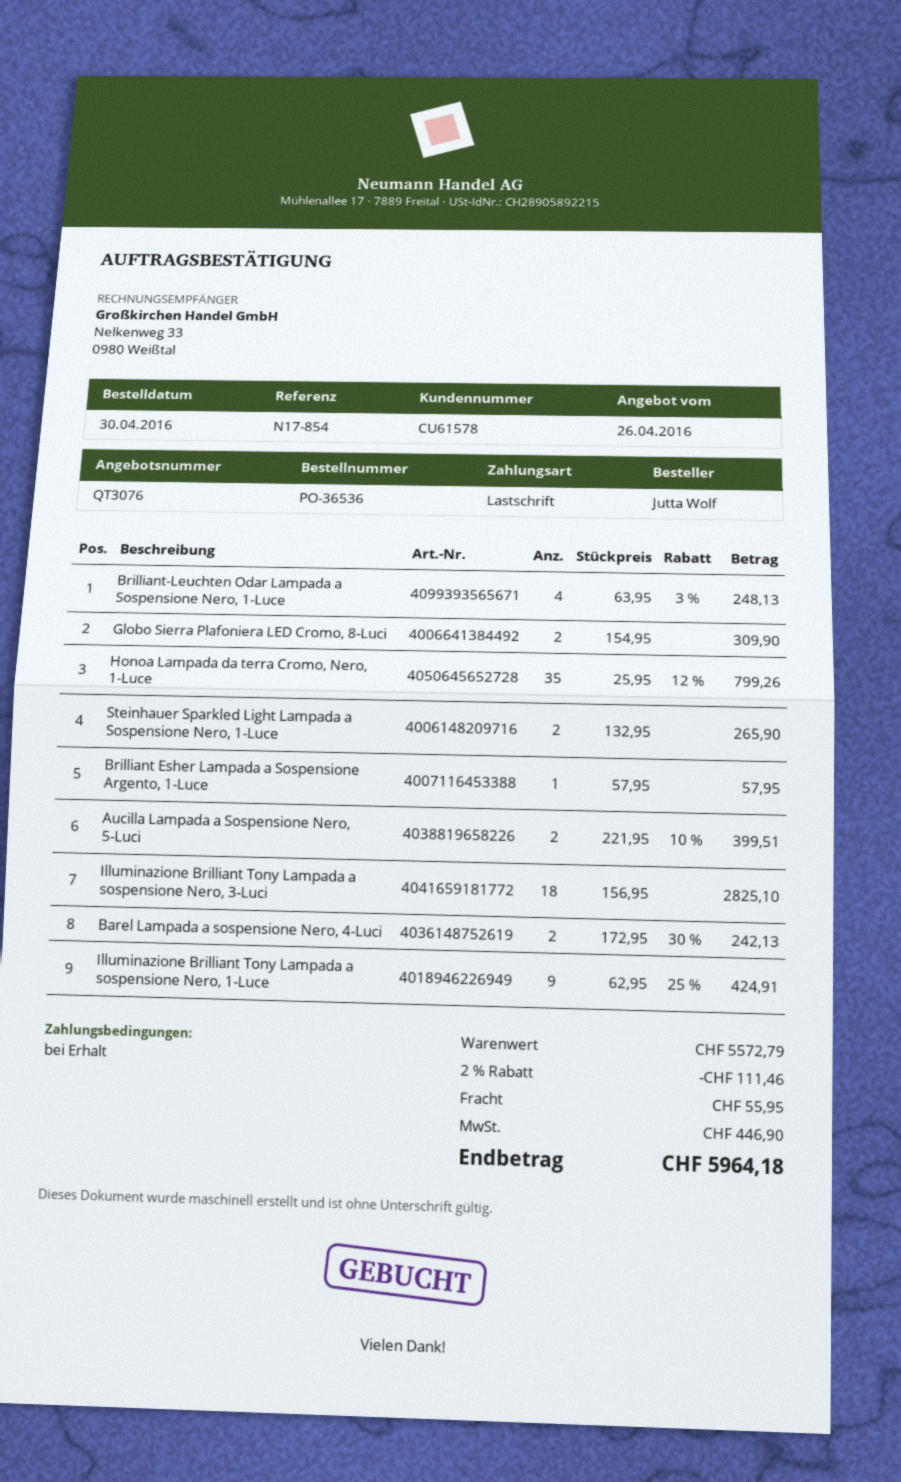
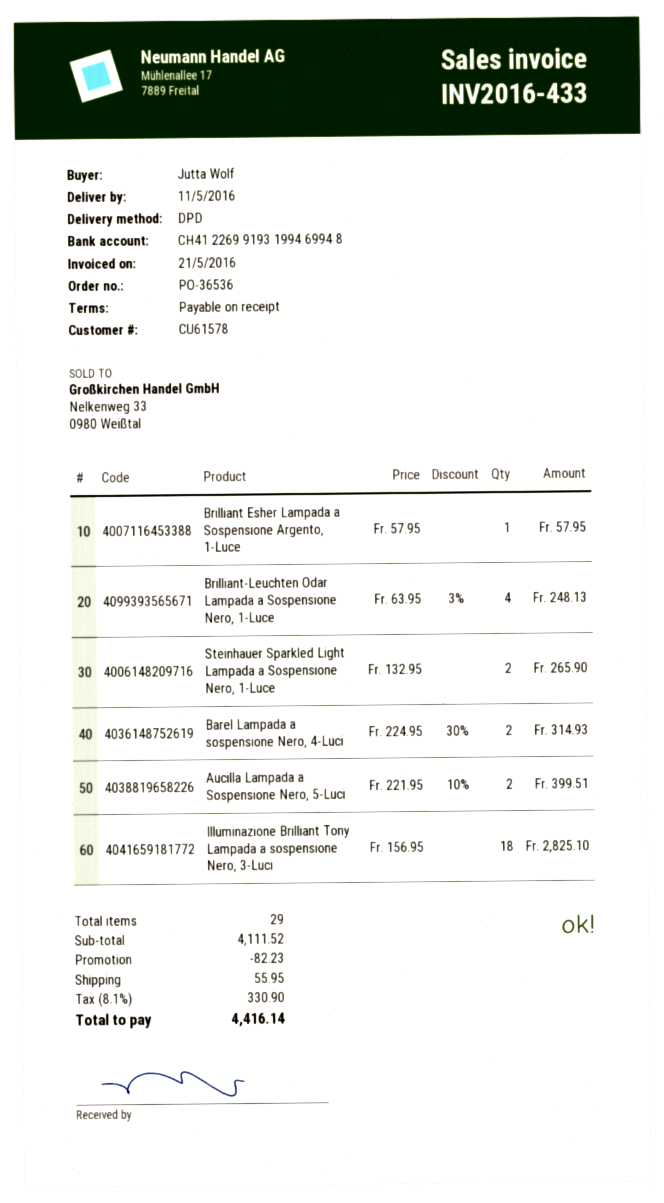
Globo Sierra Plafoniera LED Cromo, 8-Luci: 2 x 154.95 = 309.90 -> none
Honoa Lampada da terra Cromo, Nero, 1-Luce: 35 x 25.95 - 12% = 799.26 -> none
Barel Lampada a sospensione Nero, 4-Luci: 2 x 172.95 - 30% = 242.13 -> 2 x 224.95 - 30% = 314.93
Illuminazione Brilliant Tony Lampada a sospensione Nero, 1-Luce: 9 x 62.95 - 25% = 424.91 -> none
subtotal: 5572.79 -> 4111.52
discount: 111.46 -> 82.23
tax: 446.90 -> 330.90
total: 5964.18 -> 4416.14

